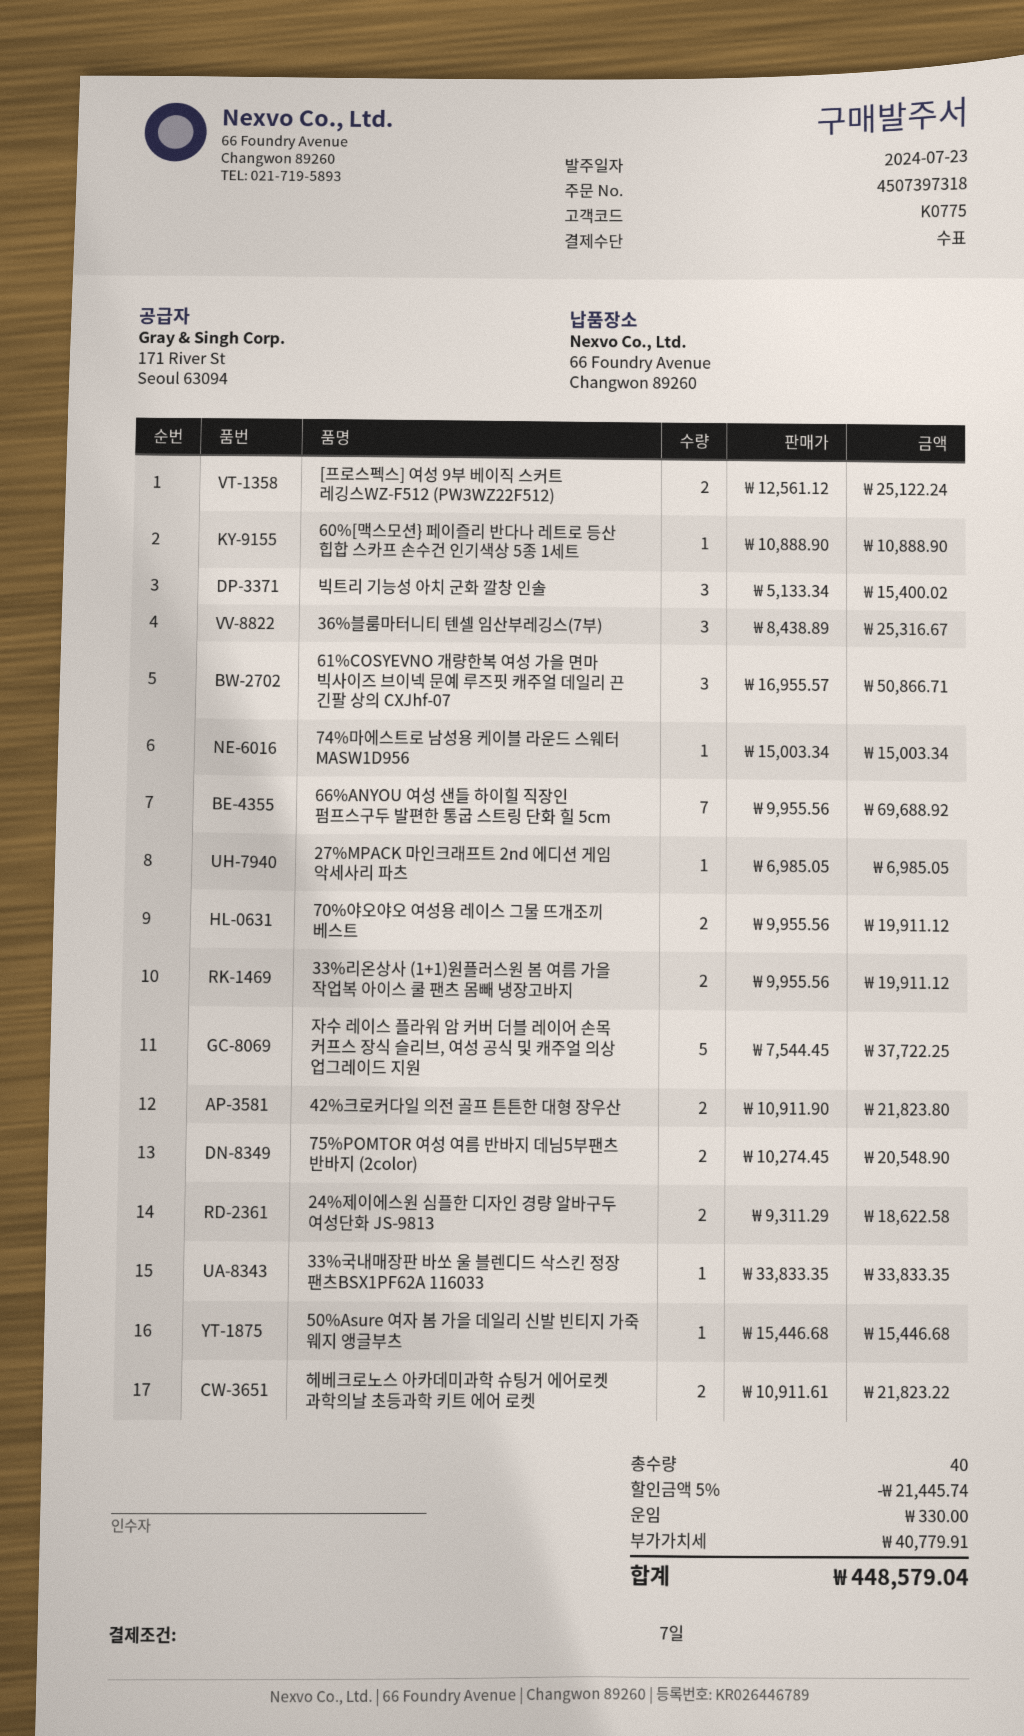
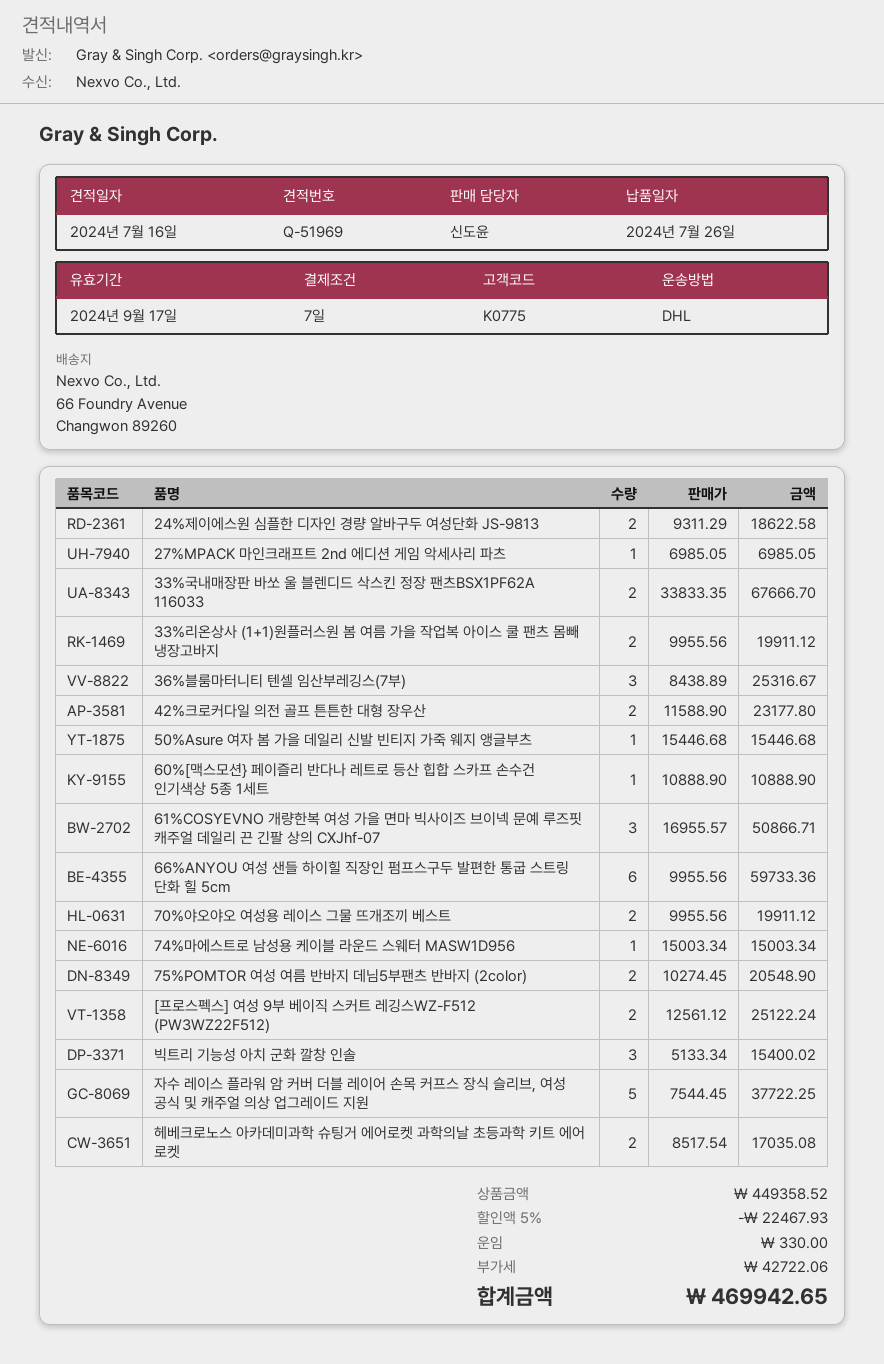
66%ANYOU 여성 샌들 하이힐 직장인 펌프스구두 발편한 통굽 스트링 단화 힐 5cm: 7 x 9955.56 = 69688.92 -> 6 x 9955.56 = 59733.36
42%크로커다일 의전 골프 튼튼한 대형 장우산: 2 x 10911.90 = 21823.80 -> 2 x 11588.90 = 23177.80
33%국내매장판 바쏘 울 블렌디드 삭스킨 정장 팬츠BSX1PF62A 116033: 1 x 33833.35 = 33833.35 -> 2 x 33833.35 = 67666.70
헤베크로노스 아카데미과학 슈팅거 에어로켓 과학의날 초등과학 키트 에어 로켓: 2 x 10911.61 = 21823.22 -> 2 x 8517.54 = 17035.08
discount: 5% = 21445.74 -> 5% = 22467.93
tax: 40779.91 -> 42722.06
total: 448579.04 -> 469942.65

